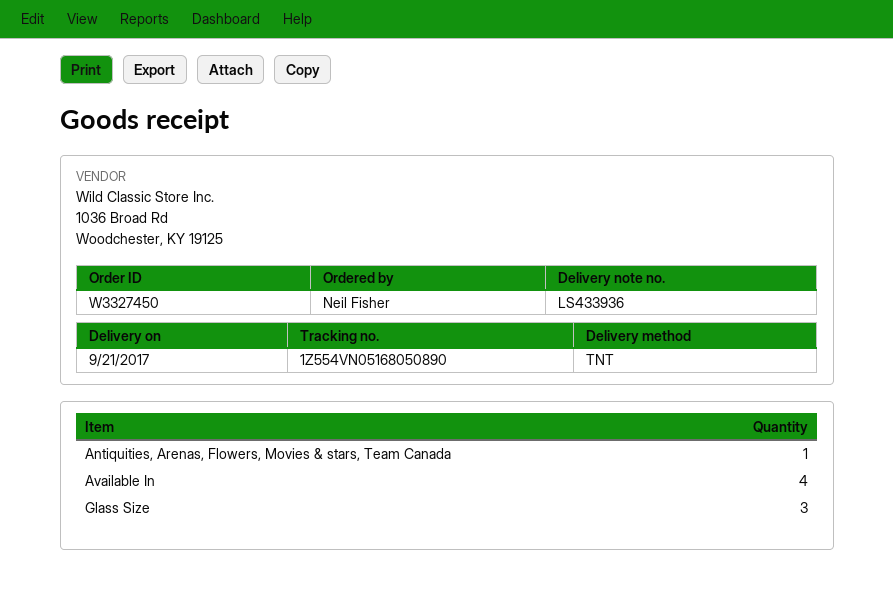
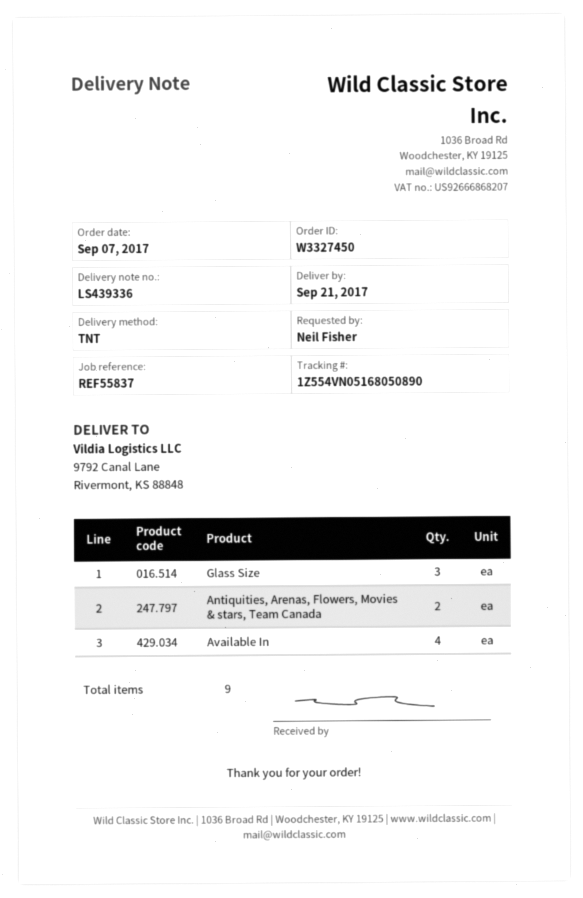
delivery note number: LS433936 -> LS439336
Antiquities, Arenas, Flowers, Movies & stars, Team Canada: 1 -> 2

